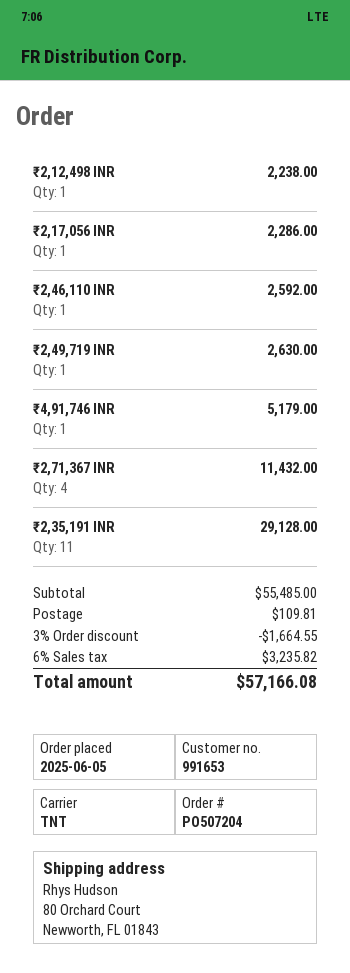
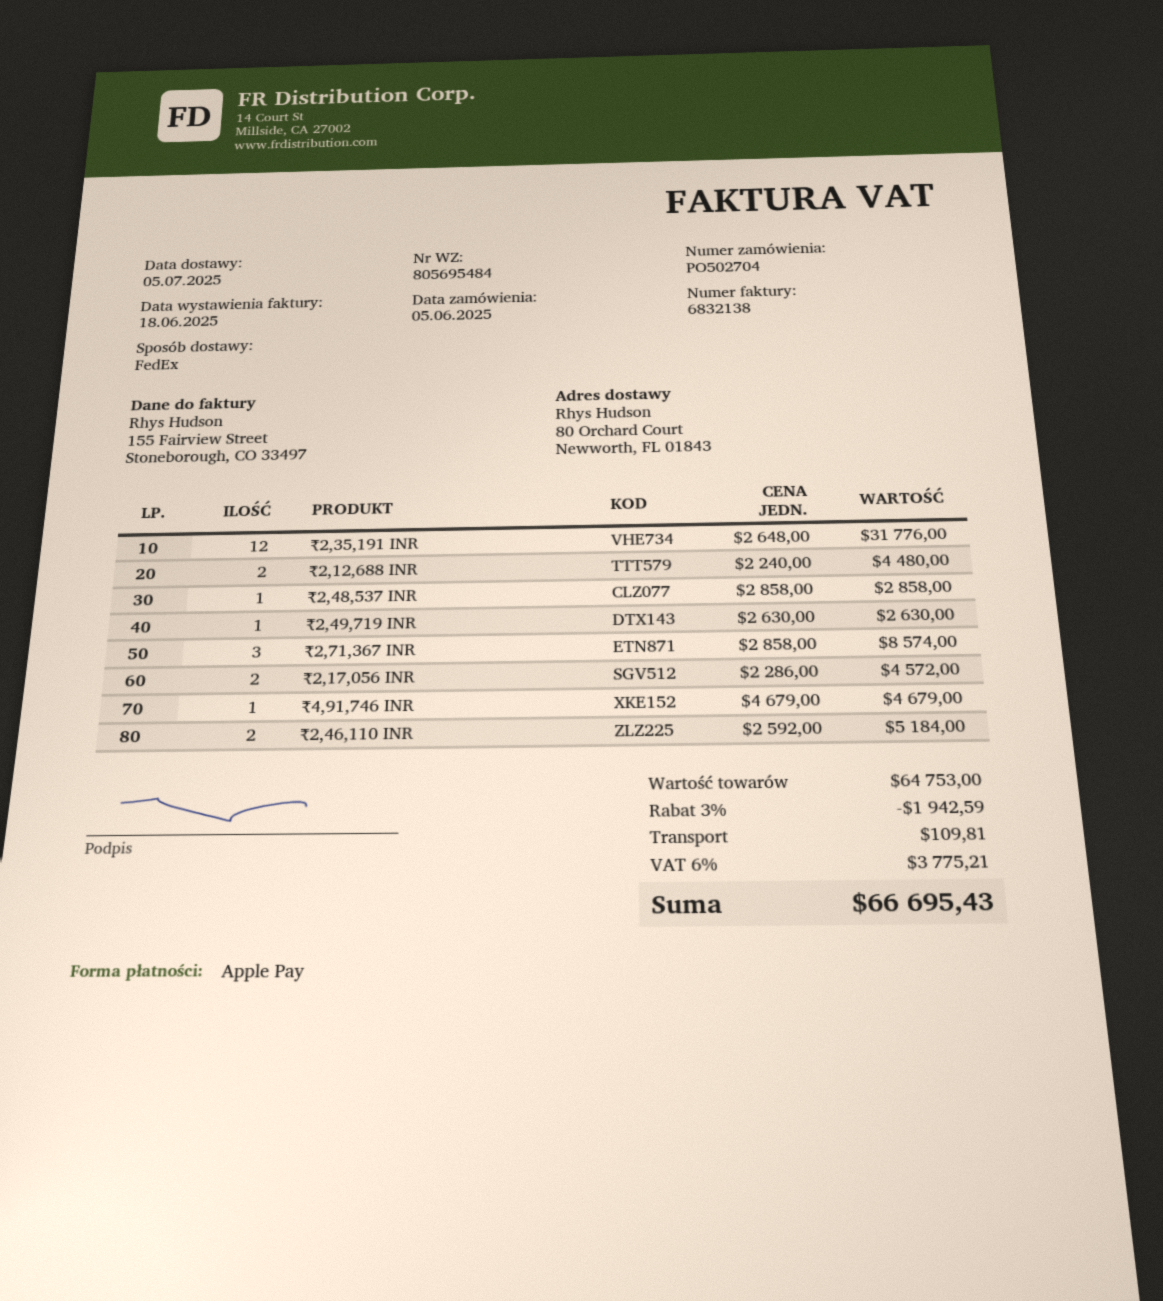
order number: PO507204 -> PO502704
shipping method: TNT -> FedEx
₹2,12,498 INR: 1 for 2238.00 -> none
₹2,17,056 INR: 1 for 2286.00 -> 2 for 4572.00
₹2,46,110 INR: 1 for 2592.00 -> 2 for 5184.00
₹4,91,746 INR: 1 for 5179.00 -> 1 for 4679.00
₹2,71,367 INR: 4 for 11432.00 -> 3 for 8574.00
₹2,35,191 INR: 11 for 29128.00 -> 12 for 31776.00
₹2,12,688 INR: none -> 2 for 4480.00
₹2,48,537 INR: none -> 1 for 2858.00
subtotal: 55485.00 -> 64753.00
discount: 3% = 1664.55 -> 3% = 1942.59
tax: 6% = 3235.82 -> 6% = 3775.21
total: 57166.08 -> 66695.43

